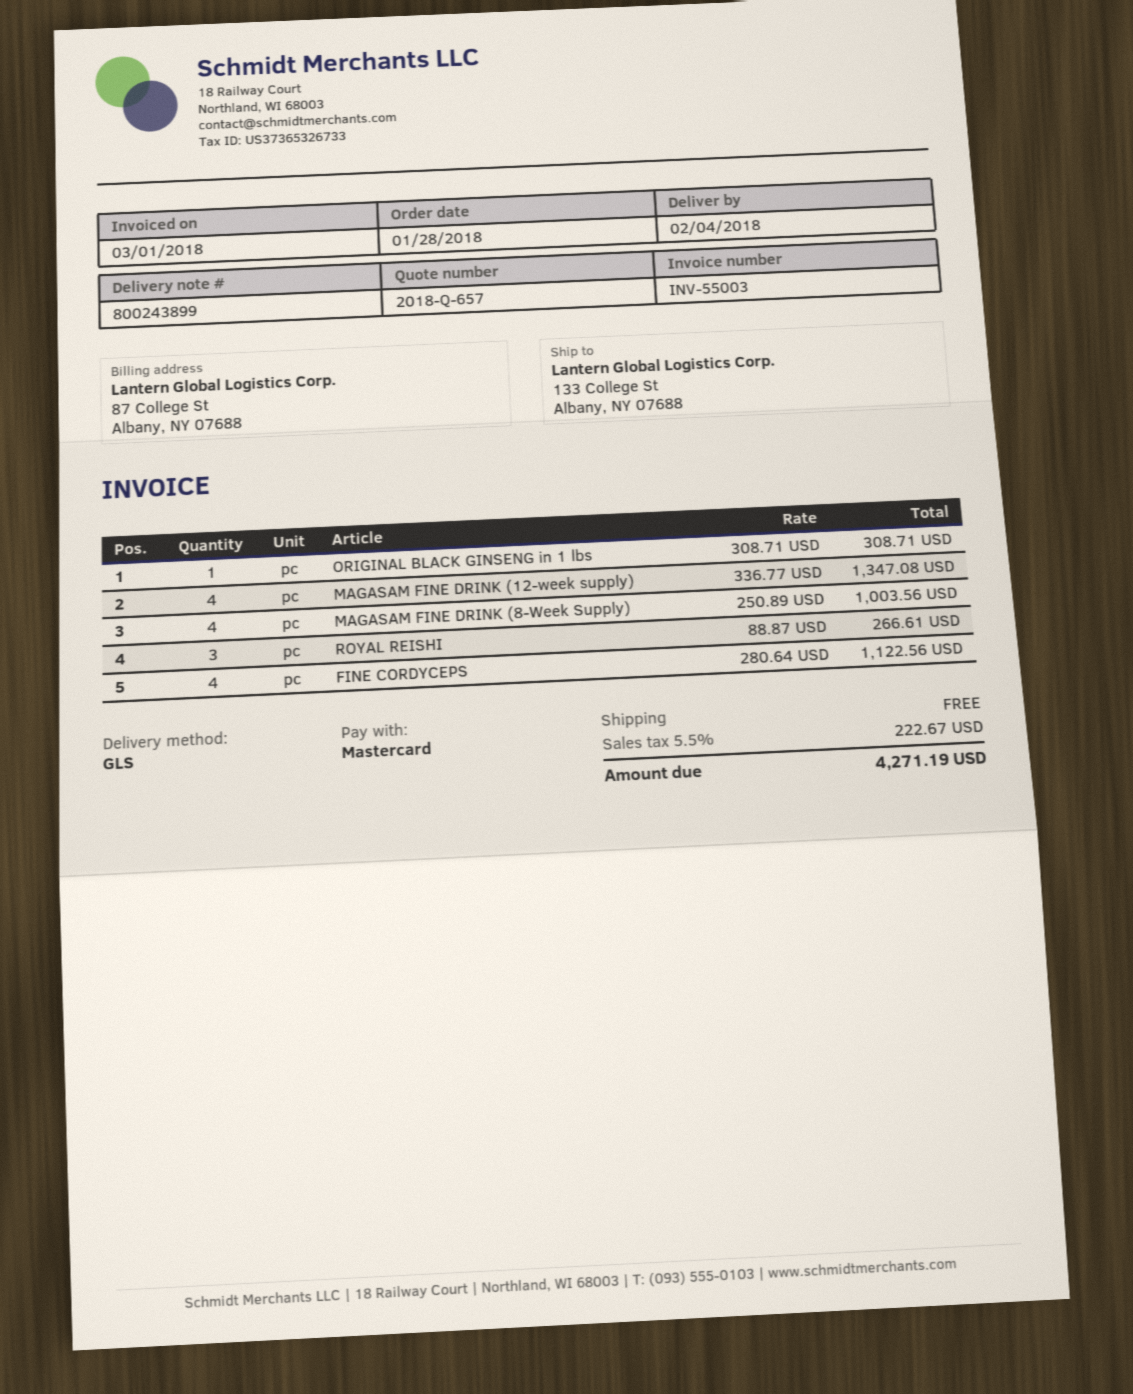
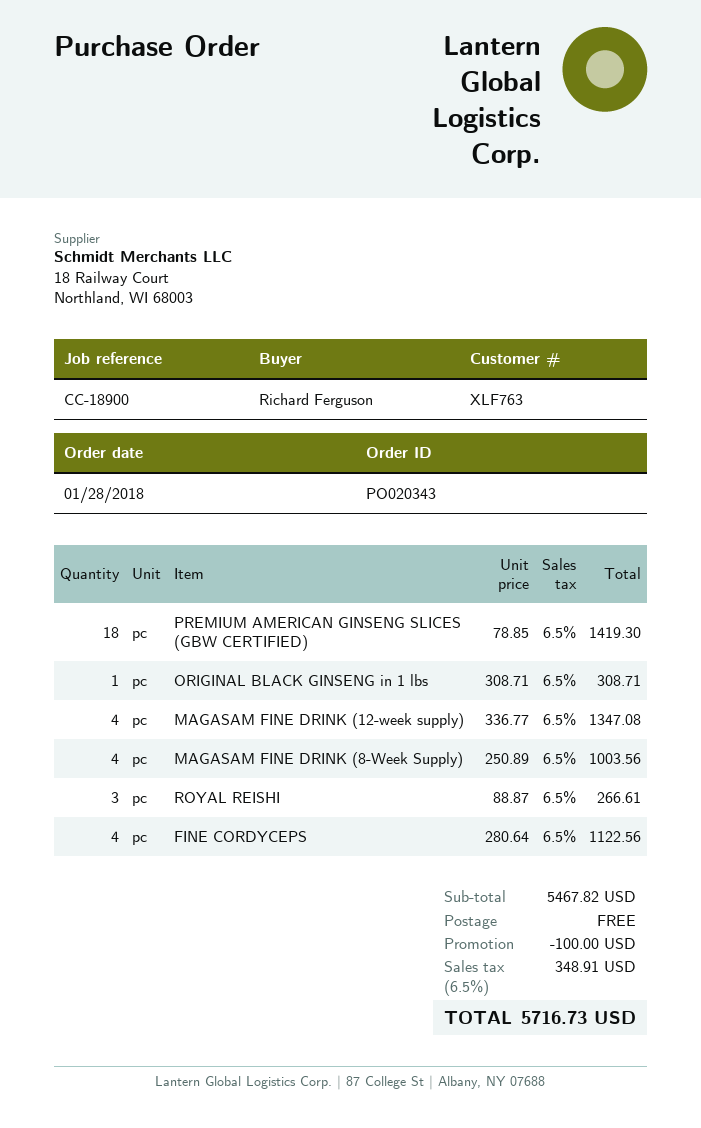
PREMIUM AMERICAN GINSENG SLICES (GBW CERTIFIED): none -> 18 x 78.85 = 1419.30
discount: none -> 100.00
tax: 5.5% = 222.67 -> 6.5% = 348.91
total: 4271.19 -> 5716.73

